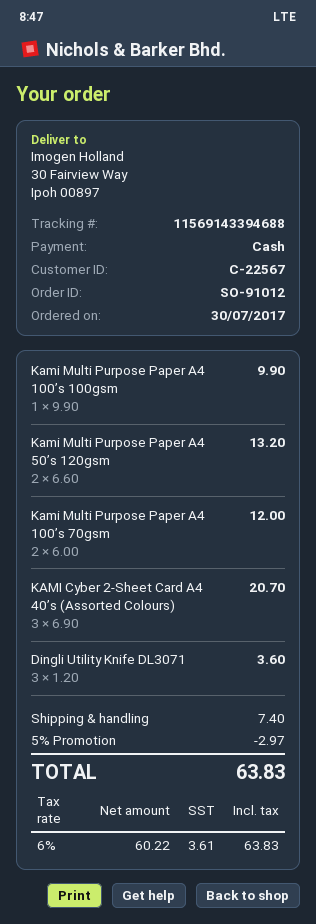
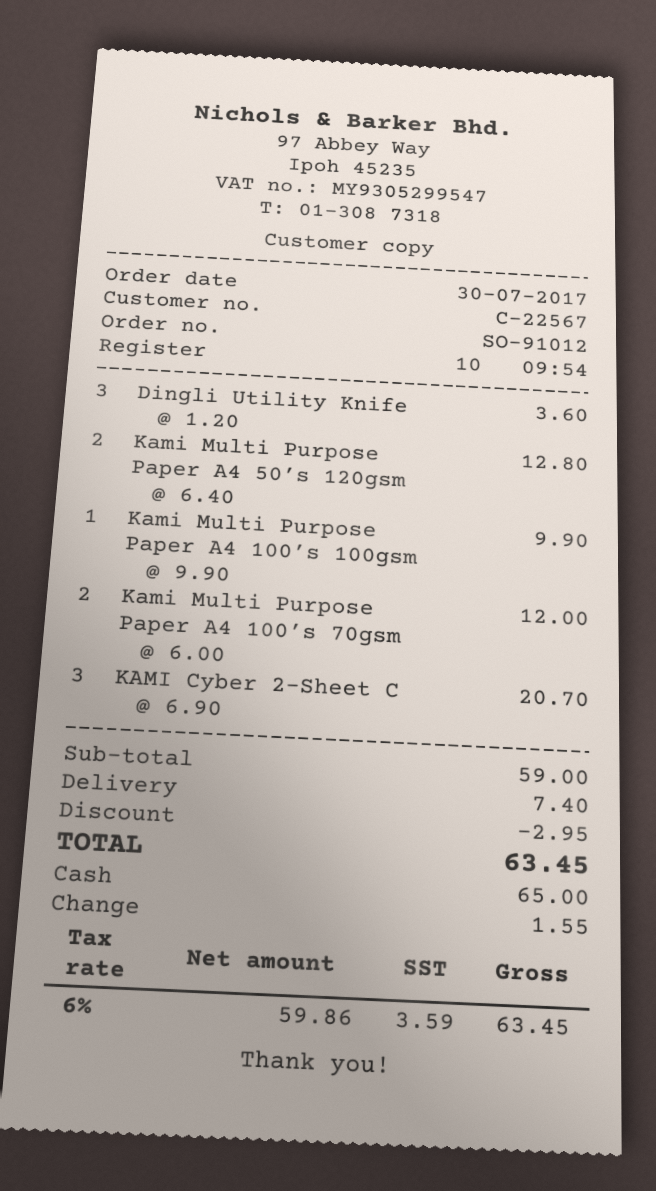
Kami Multi Purpose Paper A4 50’s 120gsm: 2 x 6.60 = 13.20 -> 2 x 6.40 = 12.80
discount: 2.97 -> 2.95
net: 60.22 -> 59.86
tax: 6% = 3.61 -> 6% = 3.59
total: 63.83 -> 63.45

